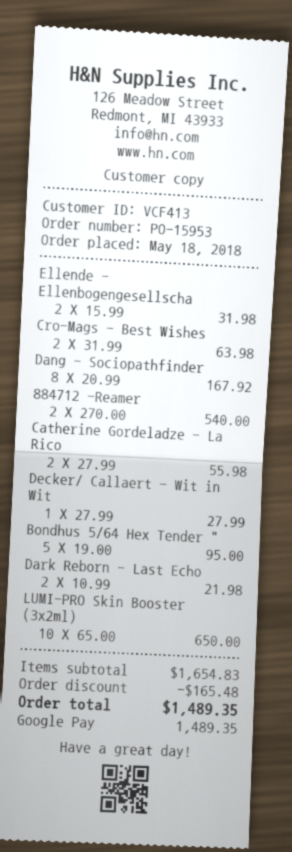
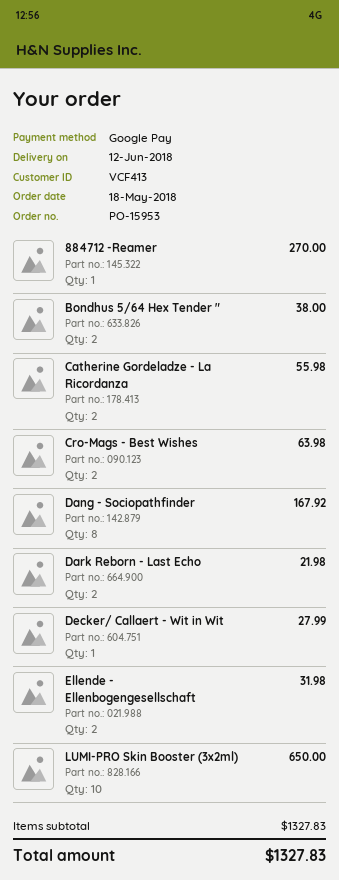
884712 -Reamer: 2 for 540.00 -> 1 for 270.00
Bondhus 5/64 Hex Tender ": 5 for 95.00 -> 2 for 38.00
subtotal: 1654.83 -> 1327.83
discount: 165.48 -> none
total: 1489.35 -> 1327.83

